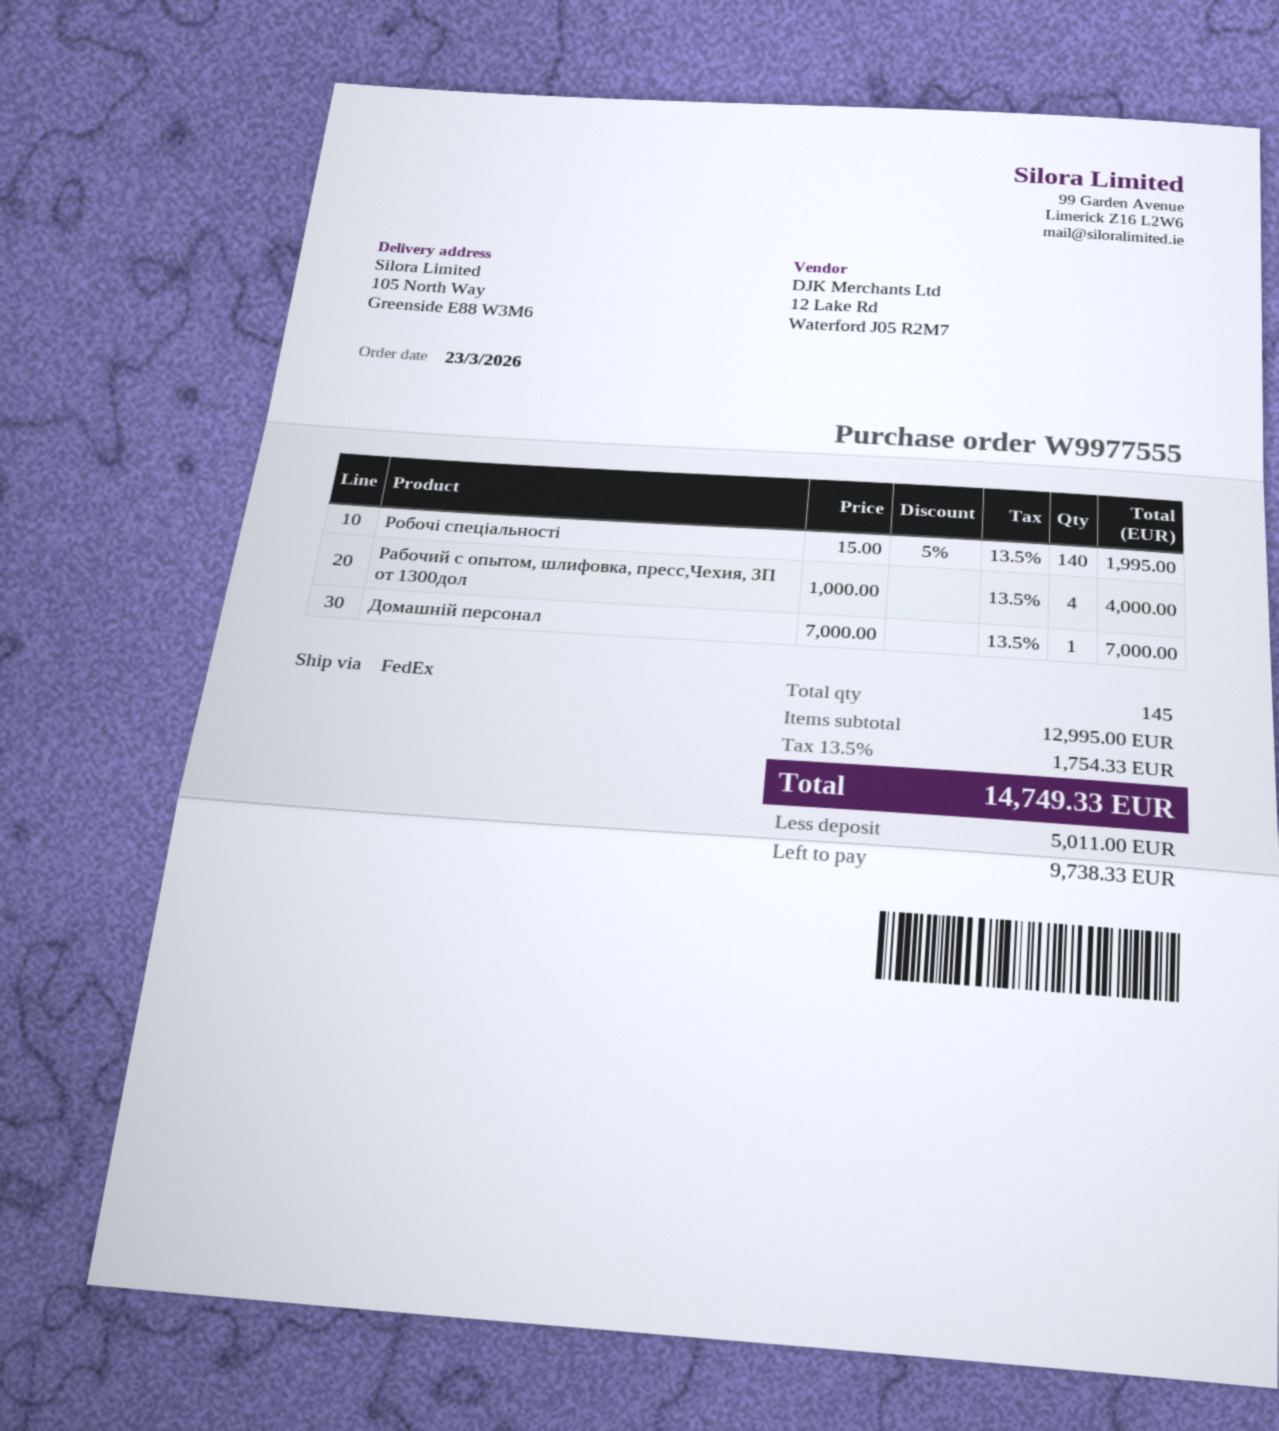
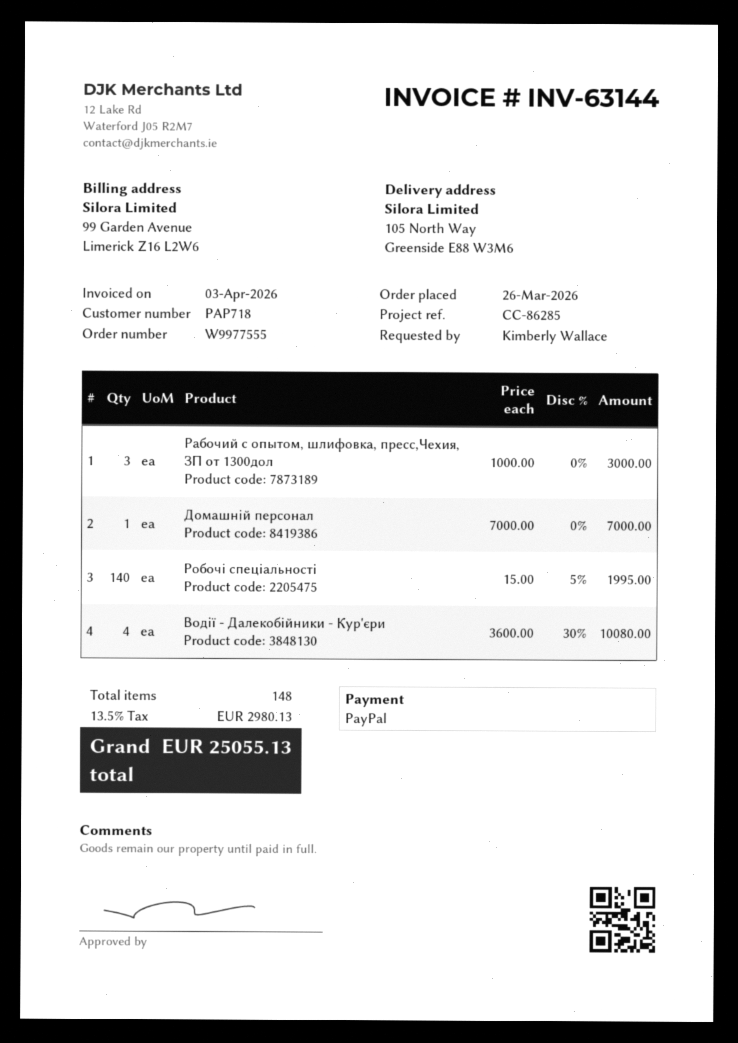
order date: 2026-03-23 -> 2026-03-26
Рабочий с опытом, шлифовка, пресс,Чехия, ЗП от 1300дол: 4 x 1000.00 = 4000.00 -> 3 x 1000.00 = 3000.00
Водії - Далекобійники - Кур'єри: none -> 4 x 3600.00 - 30% = 10080.00
total quantity: 145 -> 148
tax: 13.5% = 1754.33 -> 13.5% = 2980.13
total: 14749.33 -> 25055.13

